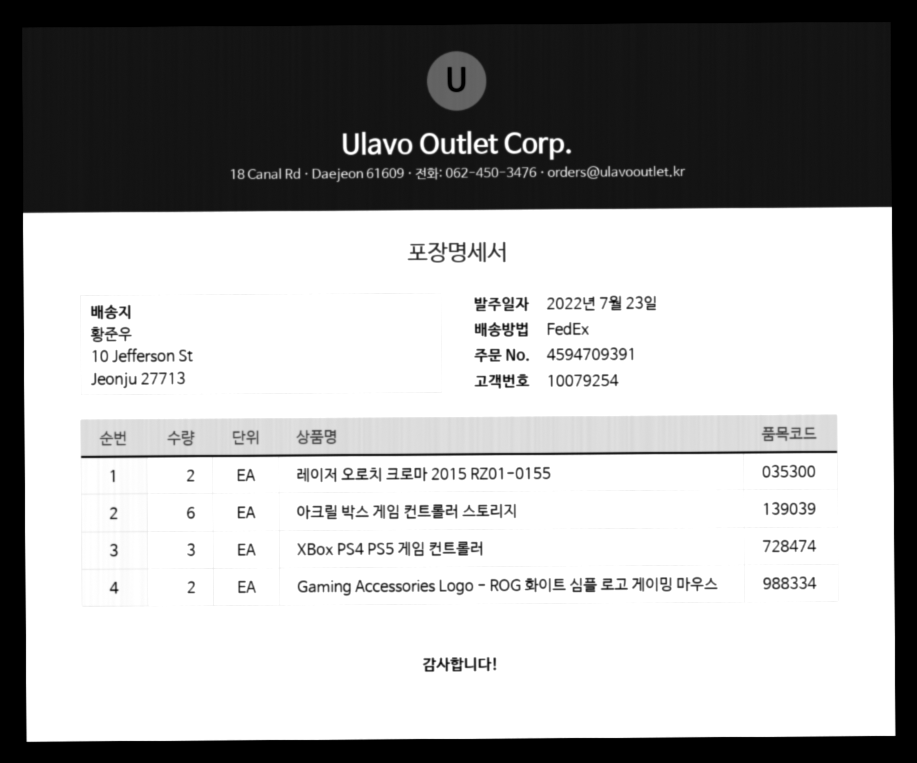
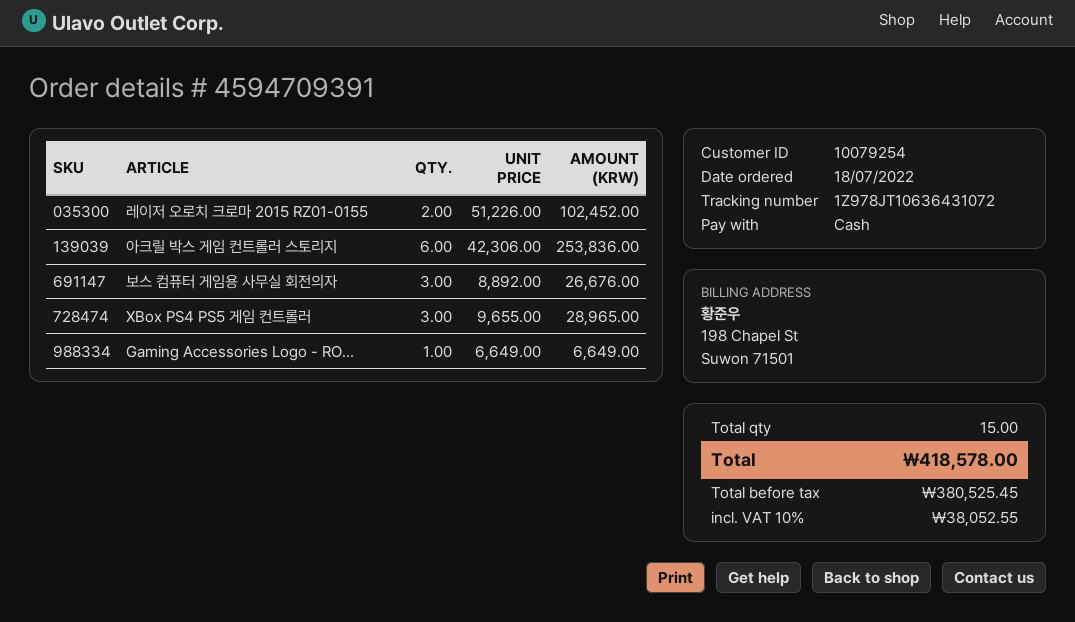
order date: 2022-07-23 -> 2022-07-18
Gaming Accessories Logo - ROG 화이트 심플 로고 게이밍 마우스: 2 -> 1
보스 컴퓨터 게임용 사무실 회전의자: none -> 3

